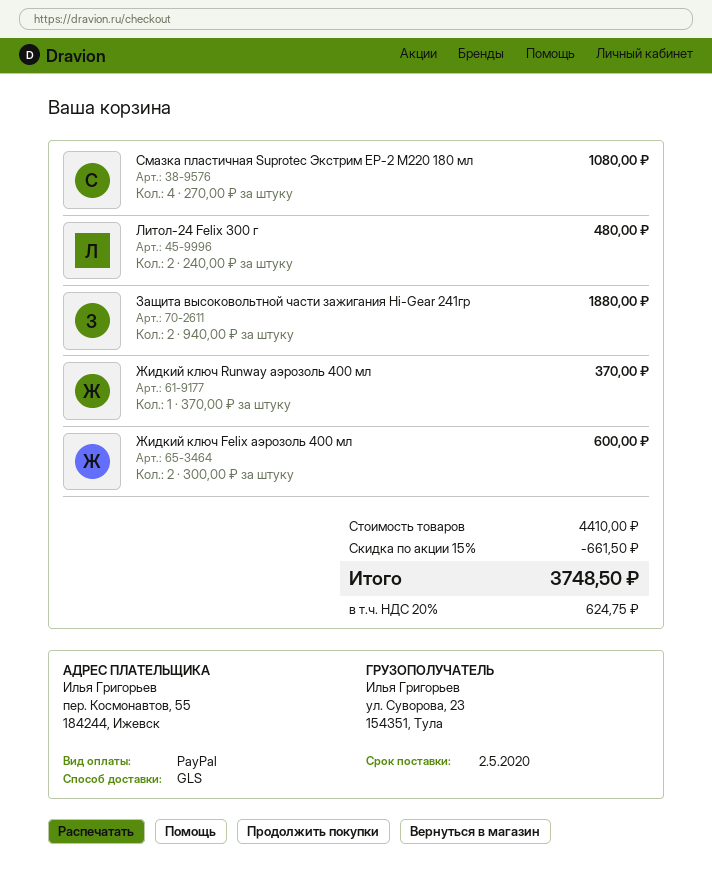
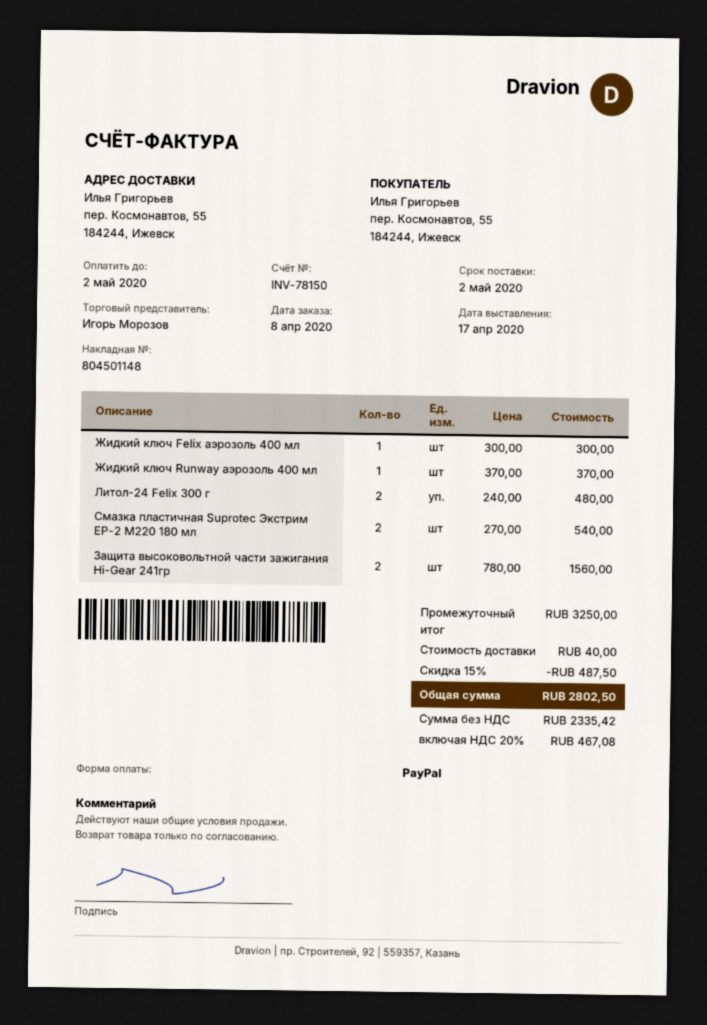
ship to: ул. Суворова, 23, 154351, Тула -> пер. Космонавтов, 55, 184244, Ижевск
Смазка пластичная Suprotec Экстрим ЕР-2 М220 180 мл: 4 x 270.00 = 1080.00 -> 2 x 270.00 = 540.00
Защита высоковольтной части зажигания Hi-Gear 241гр: 2 x 940.00 = 1880.00 -> 2 x 780.00 = 1560.00
Жидкий ключ Felix аэрозоль 400 мл: 2 x 300.00 = 600.00 -> 1 x 300.00 = 300.00
subtotal: 4410.00 -> 3250.00
discount: 15% = 661.50 -> 15% = 487.50
shipping: none -> 40.00
tax: 20% = 624.75 -> 20% = 467.08
total: 3748.50 -> 2802.50

